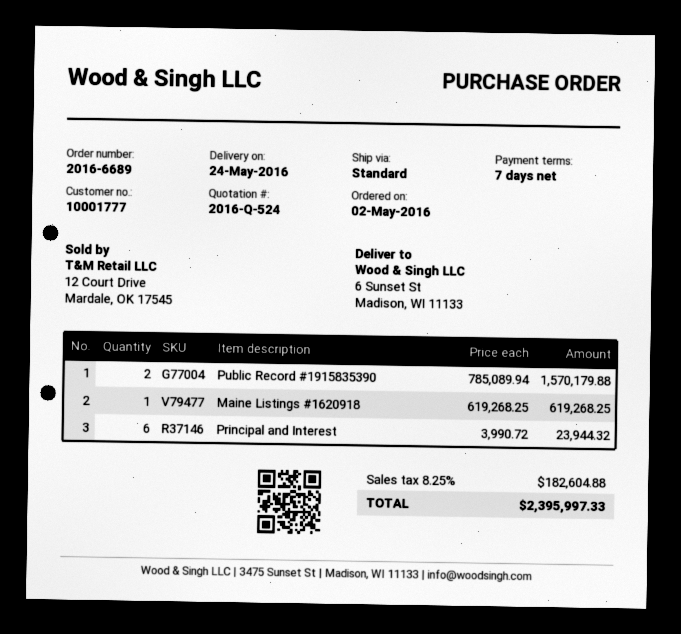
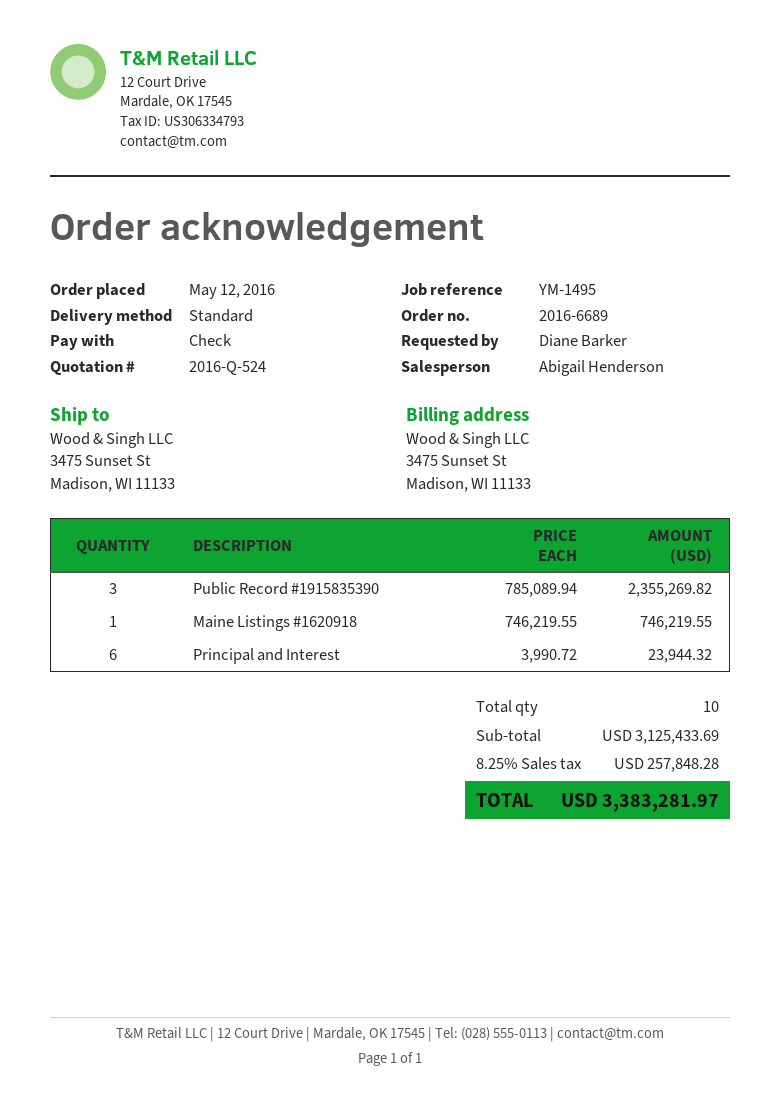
order date: 2016-05-02 -> 2016-05-12
ship to: 6 Sunset St, Madison, WI 11133 -> 3475 Sunset St, Madison, WI 11133
Public Record #1915835390: 2 x 785089.94 = 1570179.88 -> 3 x 785089.94 = 2355269.82
Maine Listings #1620918: 1 x 619268.25 = 619268.25 -> 1 x 746219.55 = 746219.55
tax: 8.25% = 182604.88 -> 8.25% = 257848.28
total: 2395997.33 -> 3383281.97

